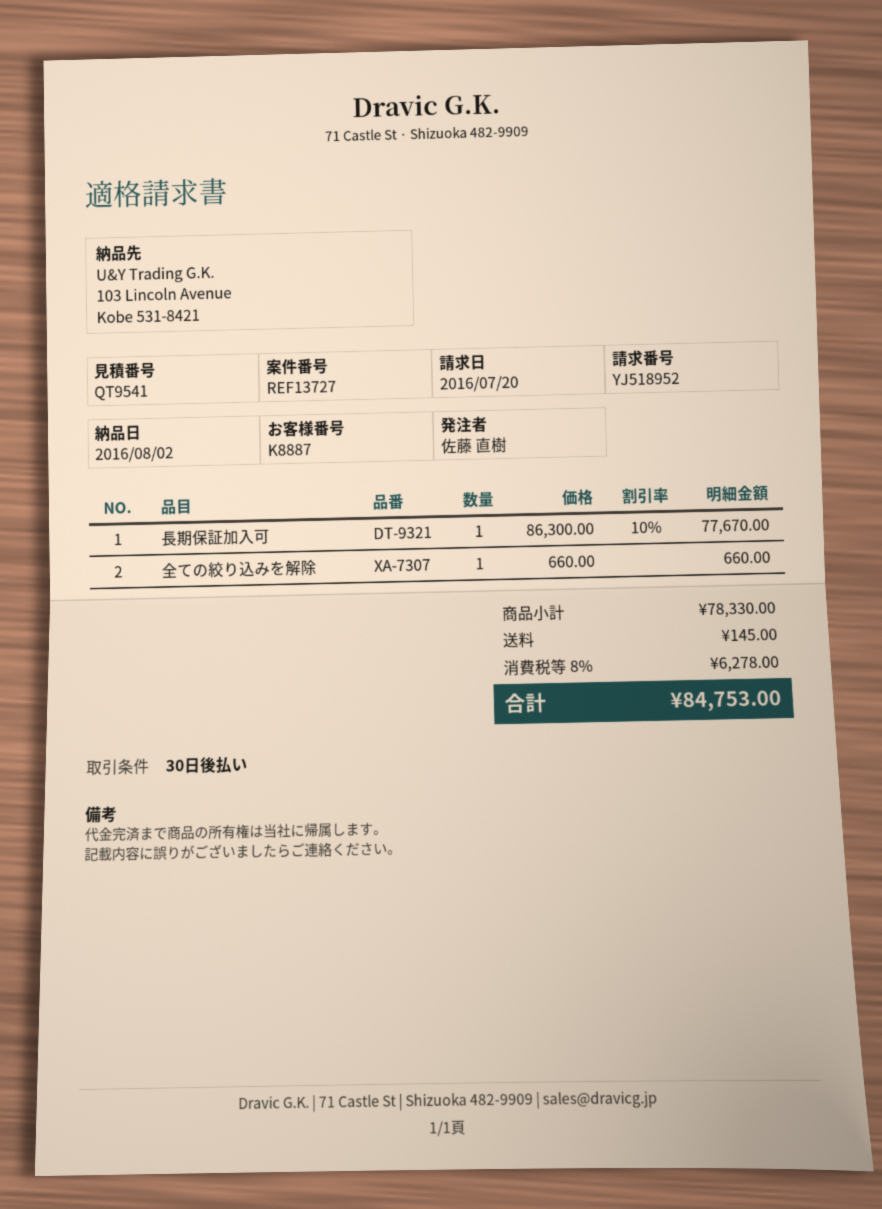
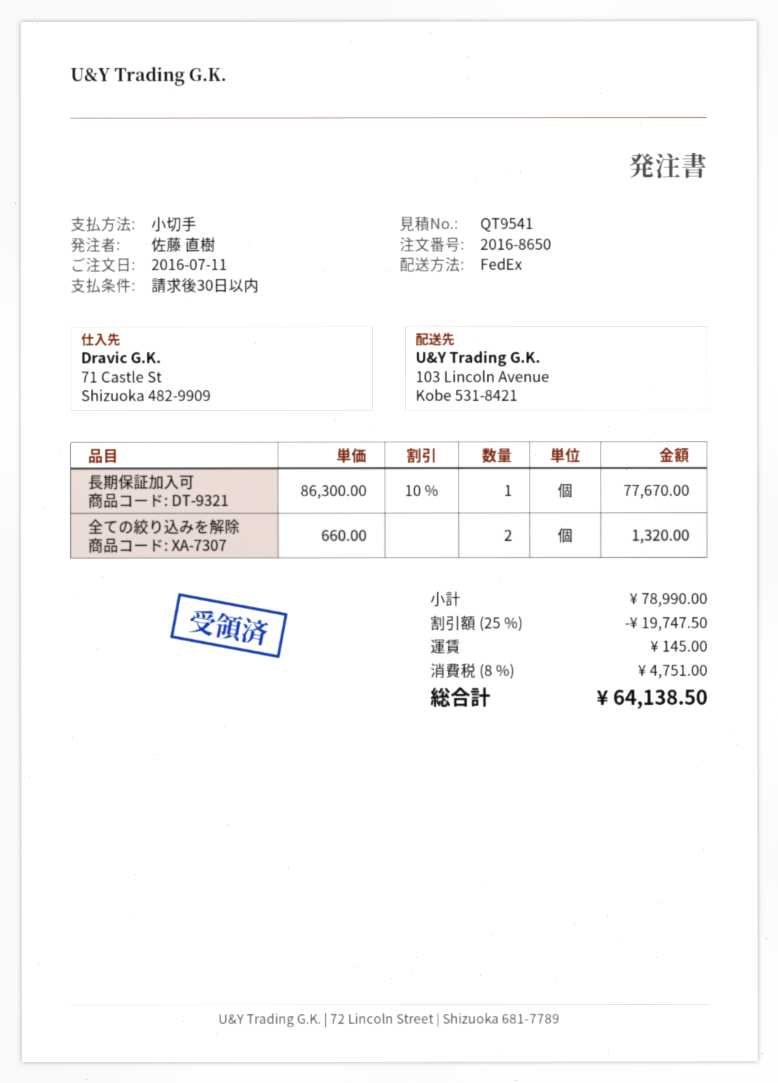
全ての絞り込みを解除: 1 x 660.00 = 660.00 -> 2 x 660.00 = 1320.00
subtotal: 78330.00 -> 78990.00
discount: none -> 25% = 19747.50
tax: 8% = 6278.00 -> 8% = 4751.00
total: 84753.00 -> 64138.50

